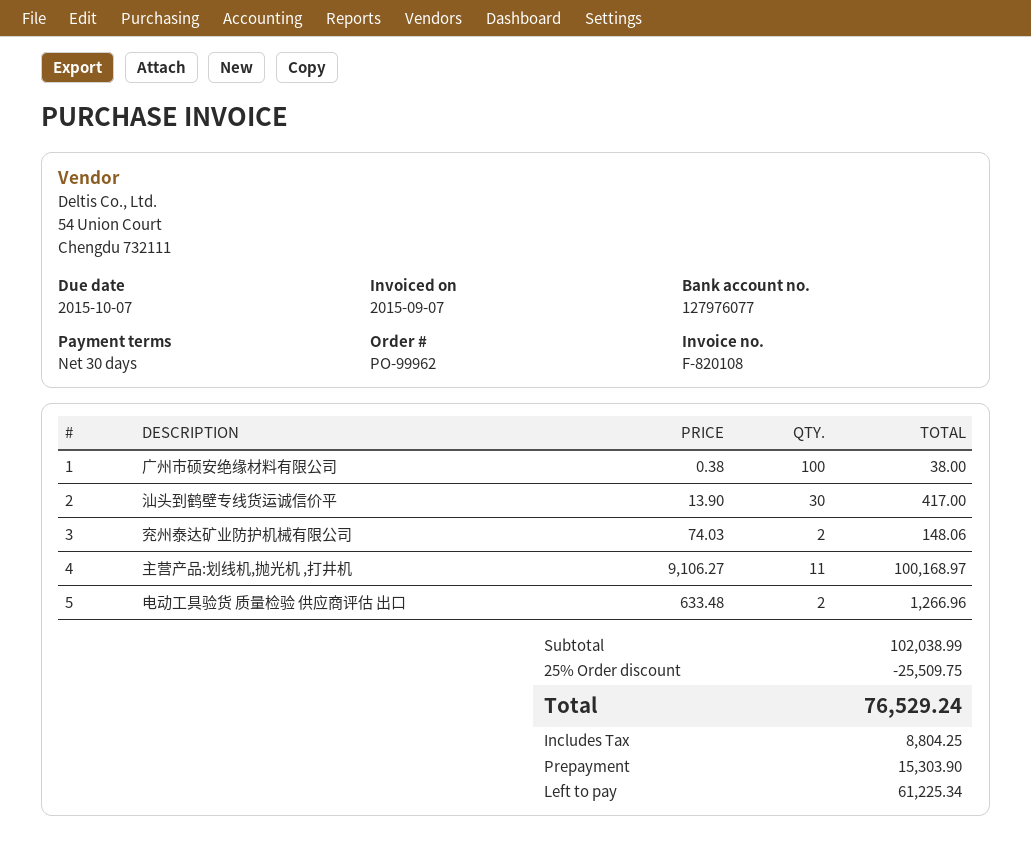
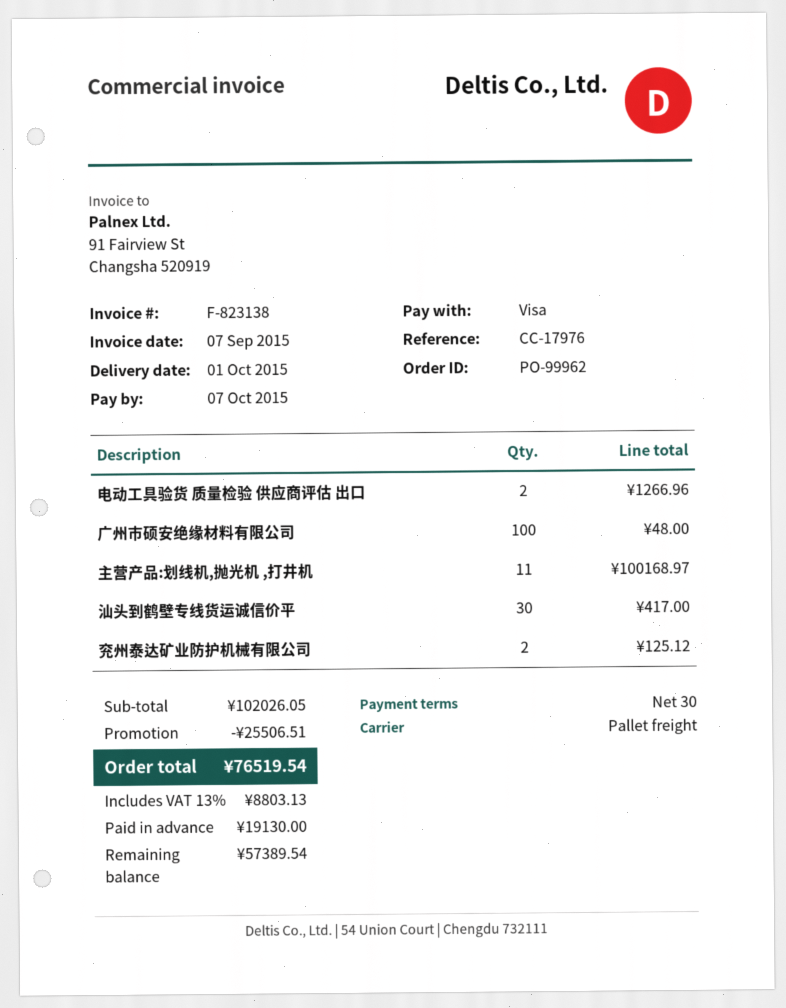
invoice number: F-820108 -> F-823138
广州市硕安绝缘材料有限公司: 100 for 38.00 -> 100 for 48.00
兖州泰达矿业防护机械有限公司: 2 for 148.06 -> 2 for 125.12
subtotal: 102038.99 -> 102026.05
discount: 25509.75 -> 25506.51
tax: 8804.25 -> 8803.13
total: 76529.24 -> 76519.54
deposit: 15303.90 -> 19130.00
balance: 61225.34 -> 57389.54

